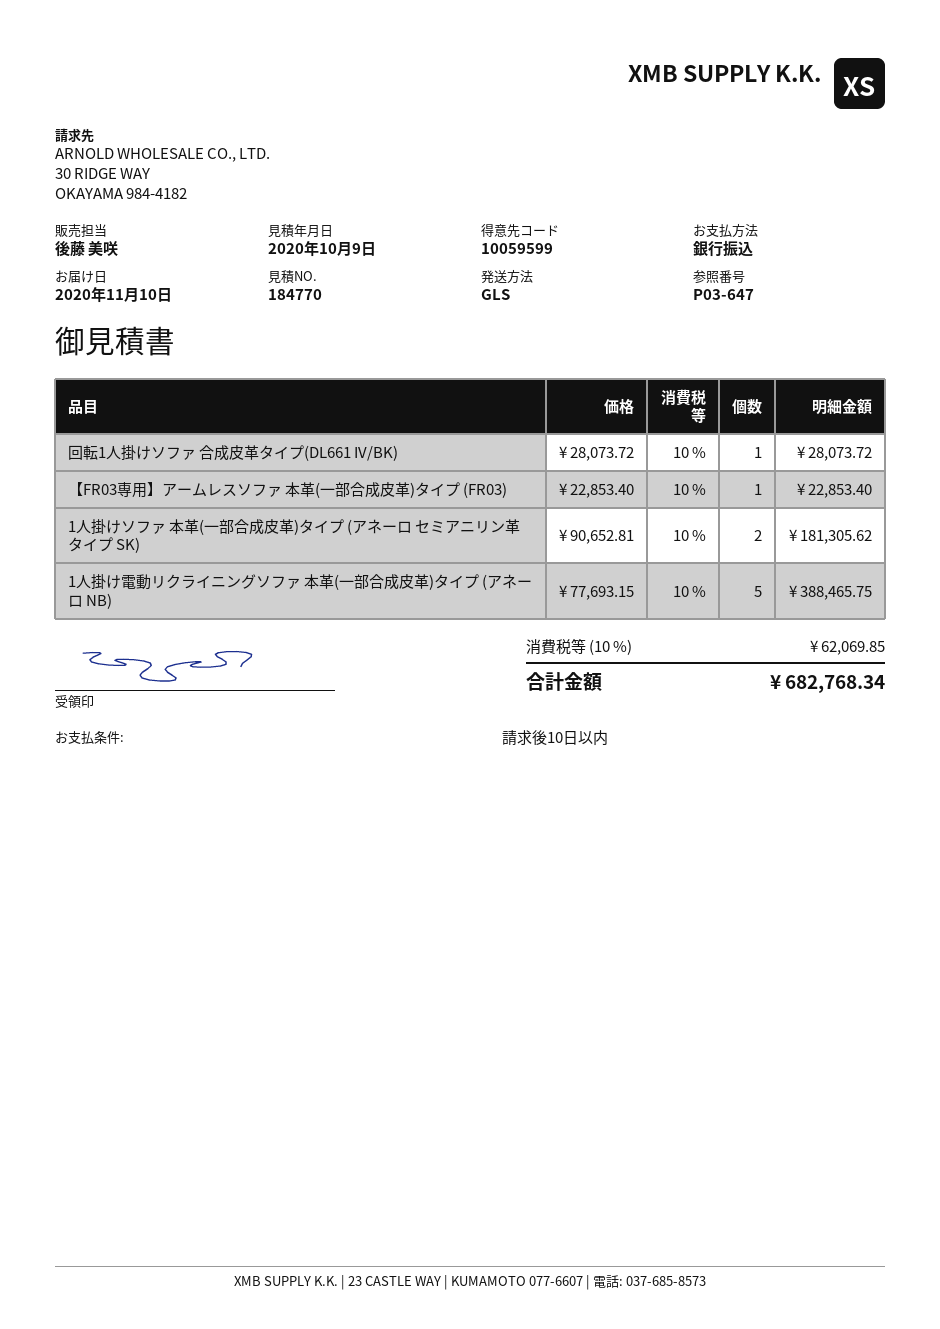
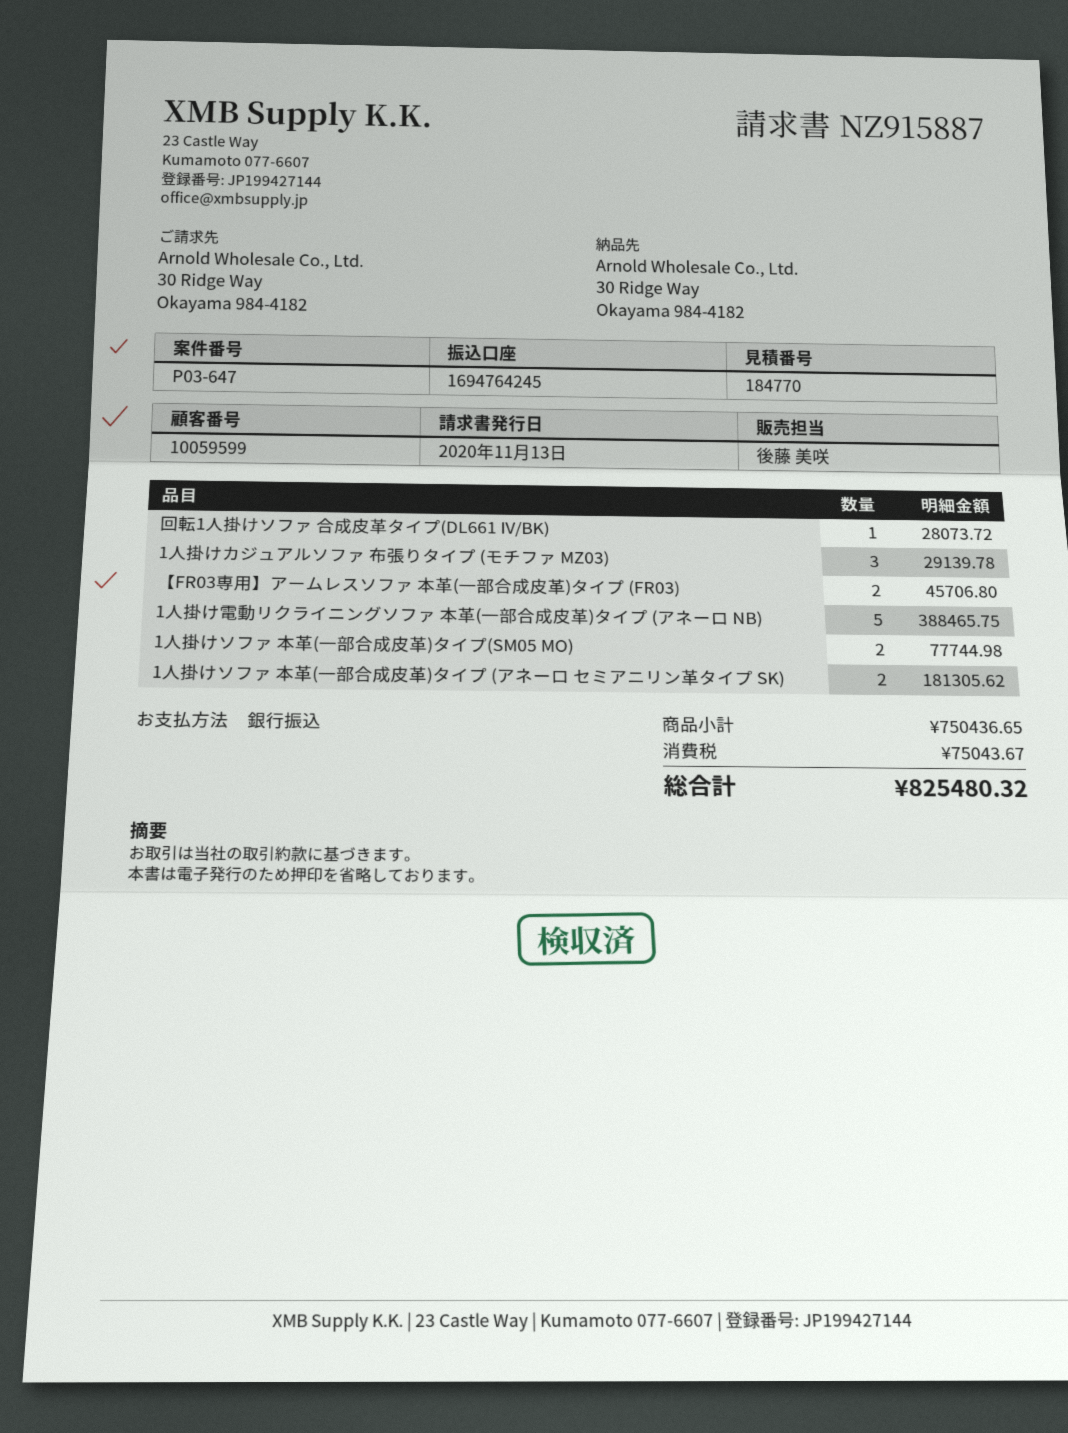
【FR03専用】アームレスソファ 本革(一部合成皮革)タイプ (FR03): 1 for 22853.40 -> 2 for 45706.80
1人掛けカジュアルソファ 布張りタイプ (モチファ MZ03): none -> 3 for 29139.78
1人掛けソファ 本革(一部合成皮革)タイプ(SM05 MO): none -> 2 for 77744.98
tax: 62069.85 -> 75043.67
total: 682768.34 -> 825480.32

